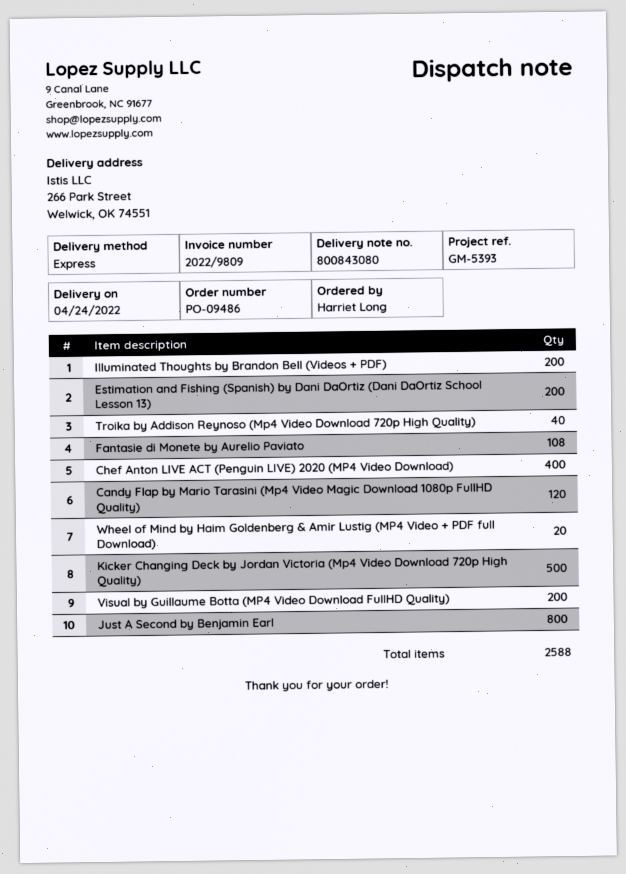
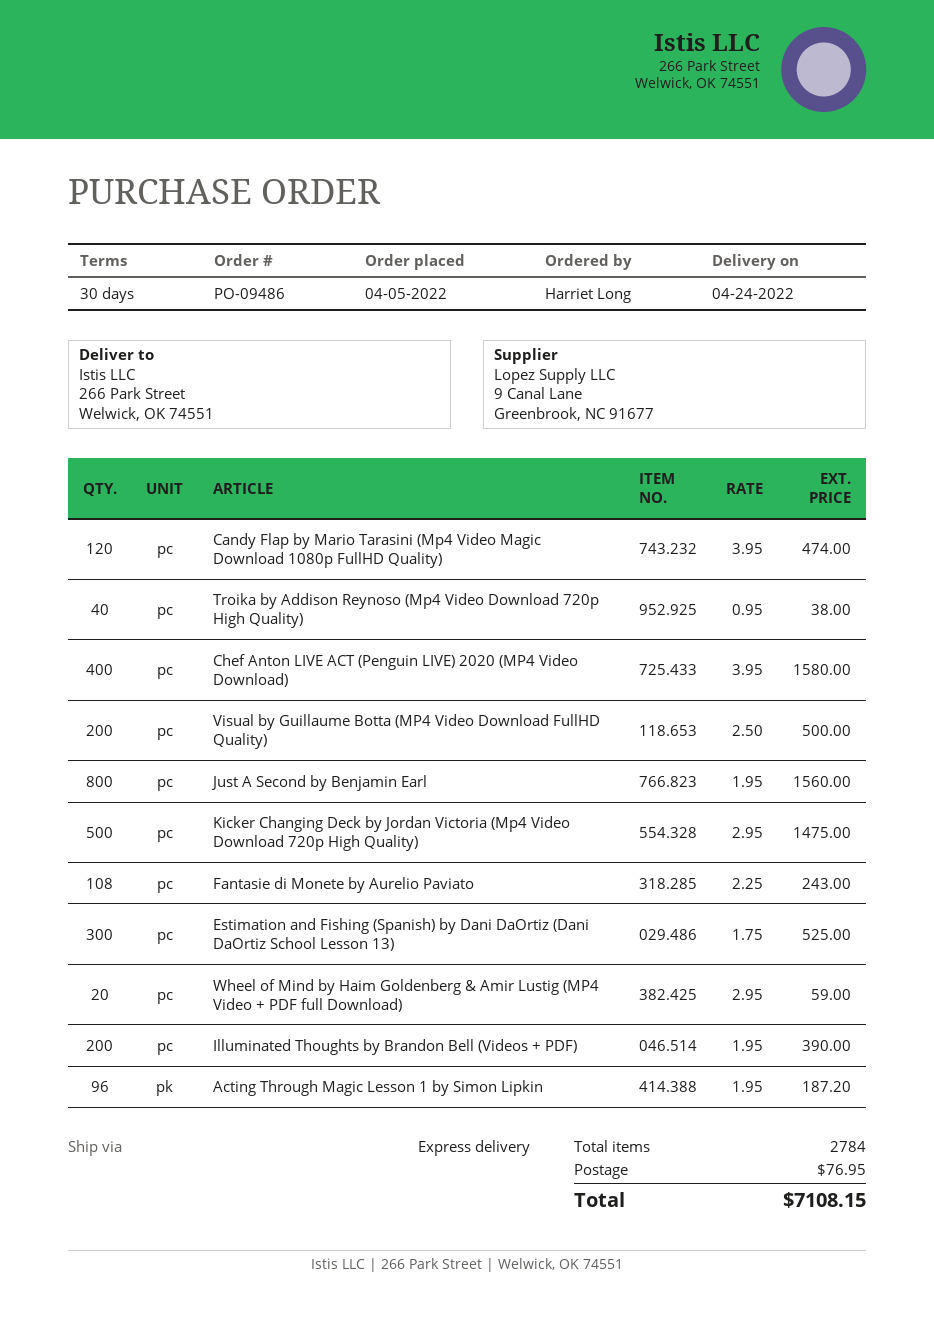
Estimation and Fishing (Spanish) by Dani DaOrtiz (Dani DaOrtiz School Lesson 13): 200 -> 300
Acting Through Magic Lesson 1 by Simon Lipkin: none -> 96
total quantity: 2588 -> 2784

